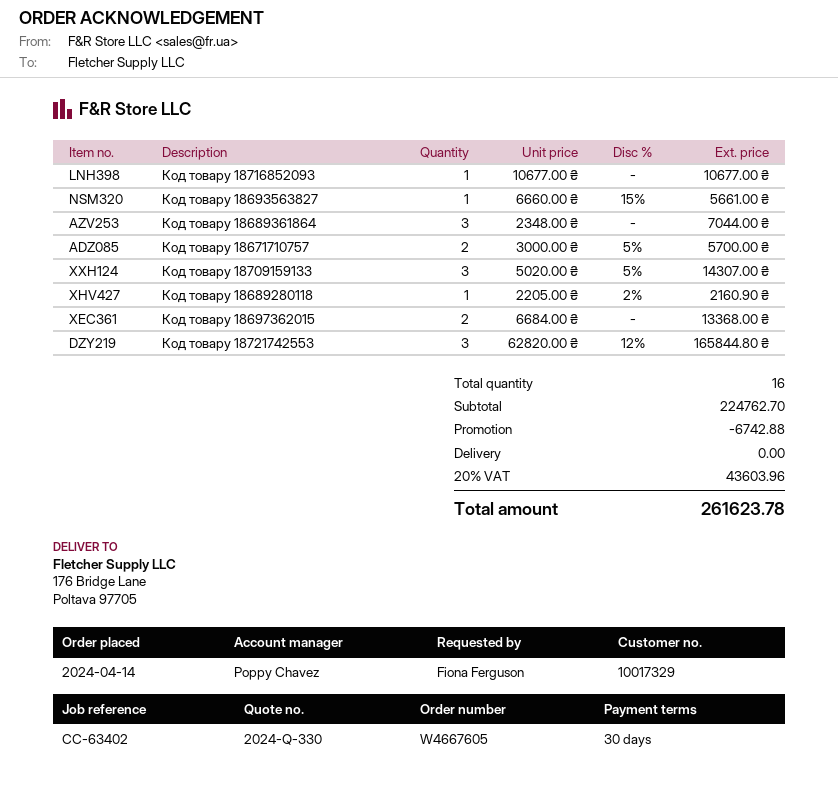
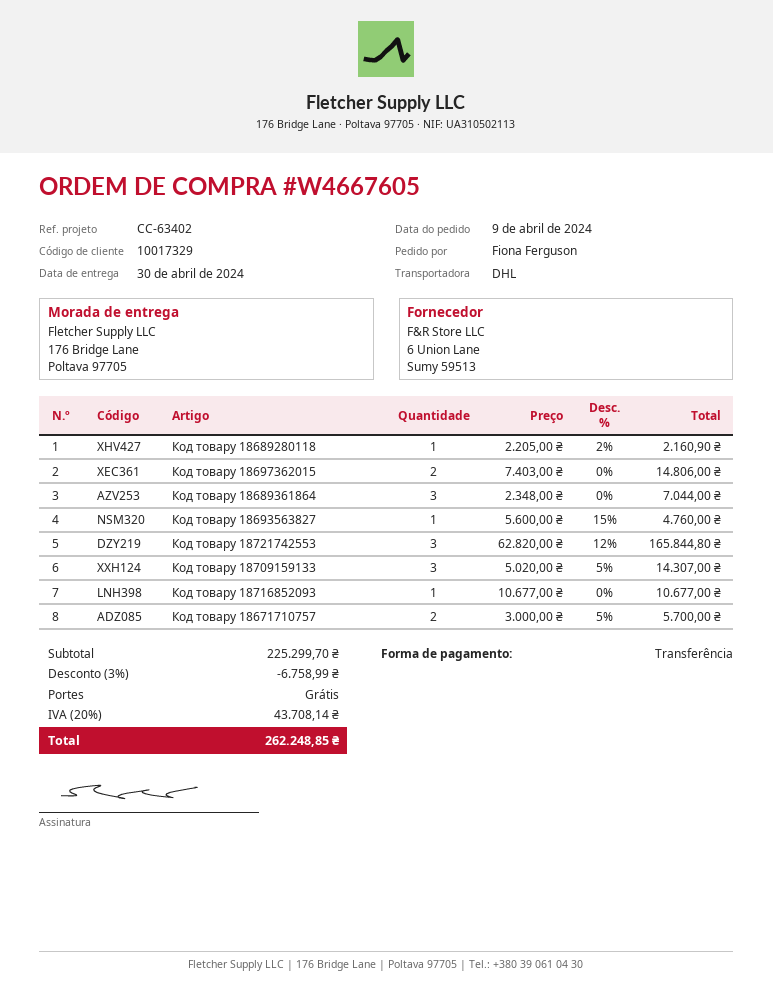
order date: 2024-04-14 -> 2024-04-09
Код товару 18693563827: 1 x 6660.00 - 15% = 5661.00 -> 1 x 5600.00 - 15% = 4760.00
Код товару 18697362015: 2 x 6684.00 = 13368.00 -> 2 x 7403.00 = 14806.00
subtotal: 224762.70 -> 225299.70
discount: 6742.88 -> 6758.99
tax: 20% = 43603.96 -> 20% = 43708.14
total: 261623.78 -> 262248.85

